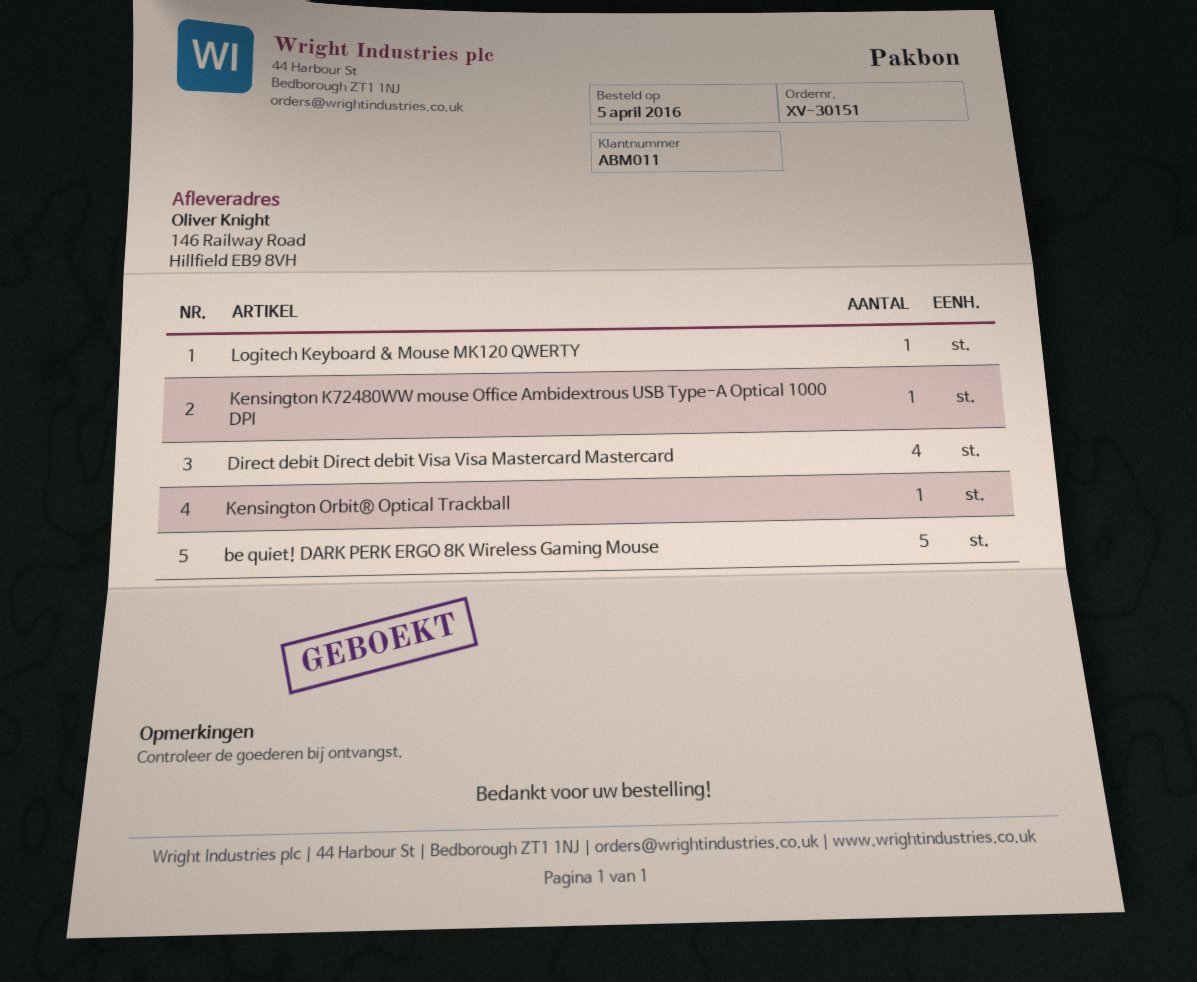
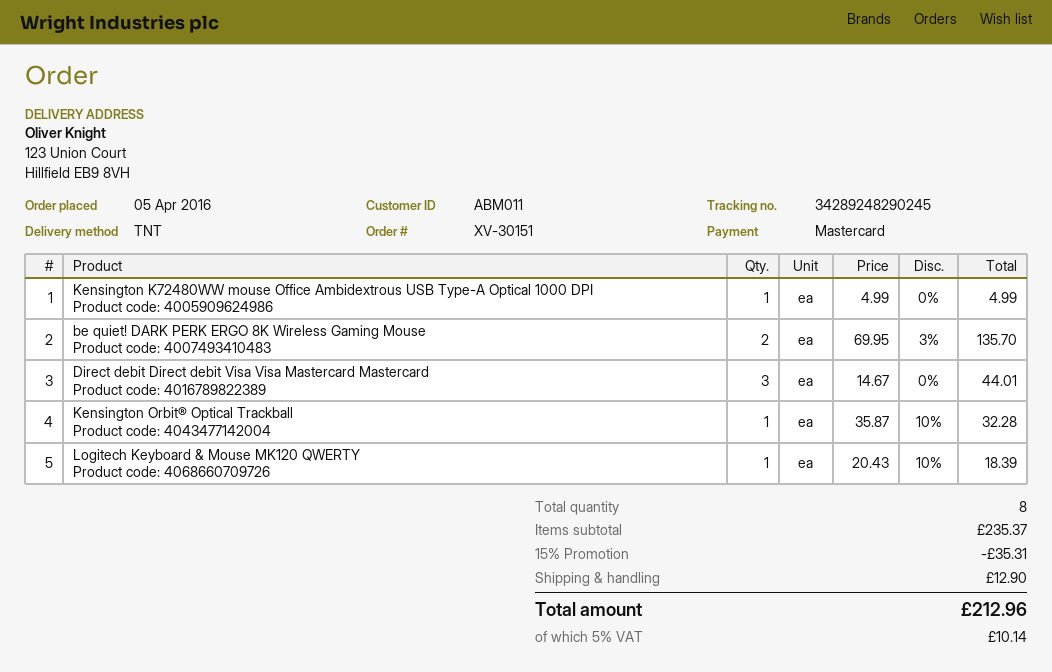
ship to: 146 Railway Road, Hillfield EB9 8VH -> 123 Union Court, Hillfield EB9 8VH
Direct debit Direct debit Visa Visa Mastercard Mastercard: 4 -> 3
be quiet! DARK PERK ERGO 8K Wireless Gaming Mouse: 5 -> 2

